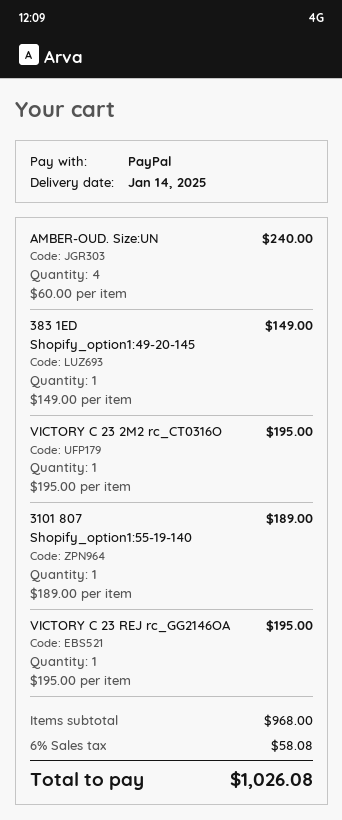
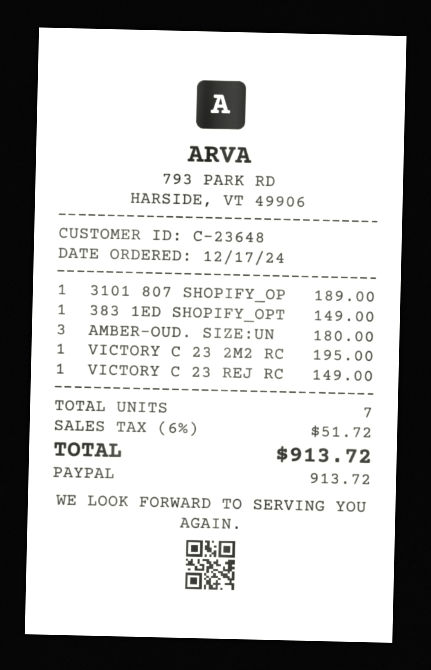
AMBER-OUD. Size:UN: 4 for 240.00 -> 3 for 180.00
VICTORY C 23 REJ rc_GG2146OA: 1 for 195.00 -> 1 for 149.00
tax: 6% = 58.08 -> 6% = 51.72
total: 1026.08 -> 913.72

